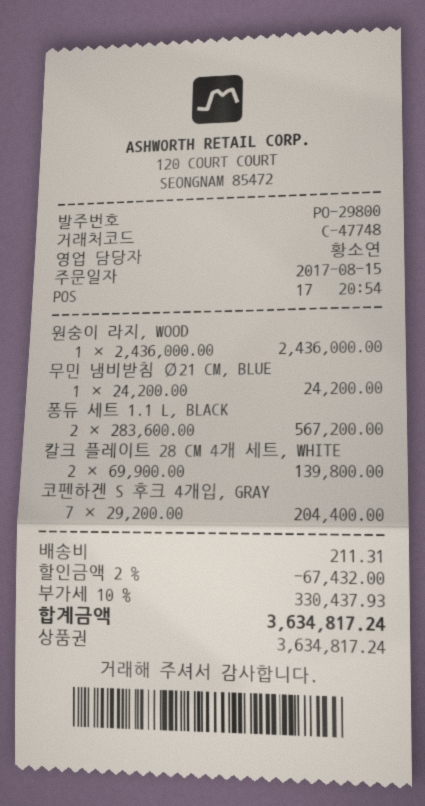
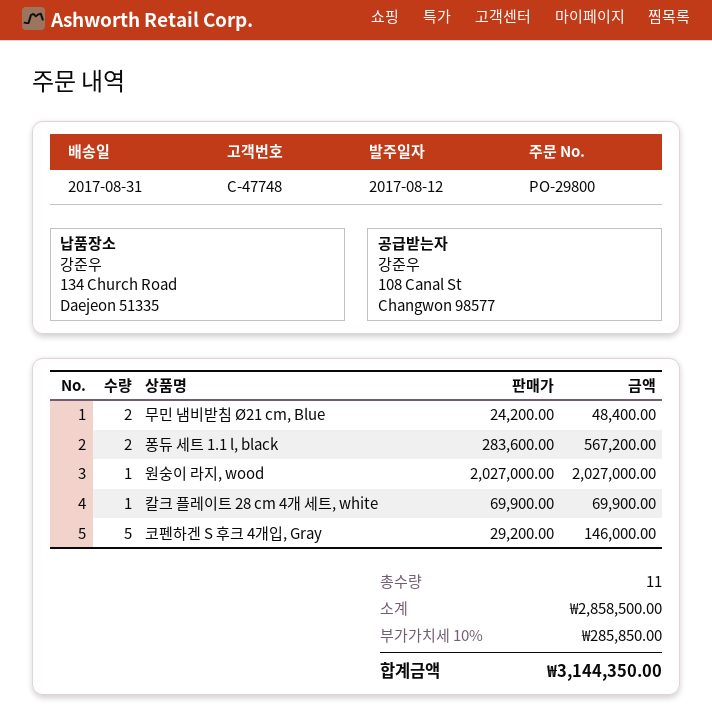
order date: 2017-08-15 -> 2017-08-12
원숭이 라지, WOOD: 1 x 2436000.00 = 2436000.00 -> 1 x 2027000.00 = 2027000.00
무민 냄비받침 Ø21 CM, BLUE: 1 x 24200.00 = 24200.00 -> 2 x 24200.00 = 48400.00
칼크 플레이트 28 CM 4개 세트, WHITE: 2 x 69900.00 = 139800.00 -> 1 x 69900.00 = 69900.00
코펜하겐 S 후크 4개입, GRAY: 7 x 29200.00 = 204400.00 -> 5 x 29200.00 = 146000.00
discount: 2% = 67432.00 -> none
shipping: 211.31 -> none
tax: 10% = 330437.93 -> 10% = 285850.00
total: 3634817.24 -> 3144350.00

